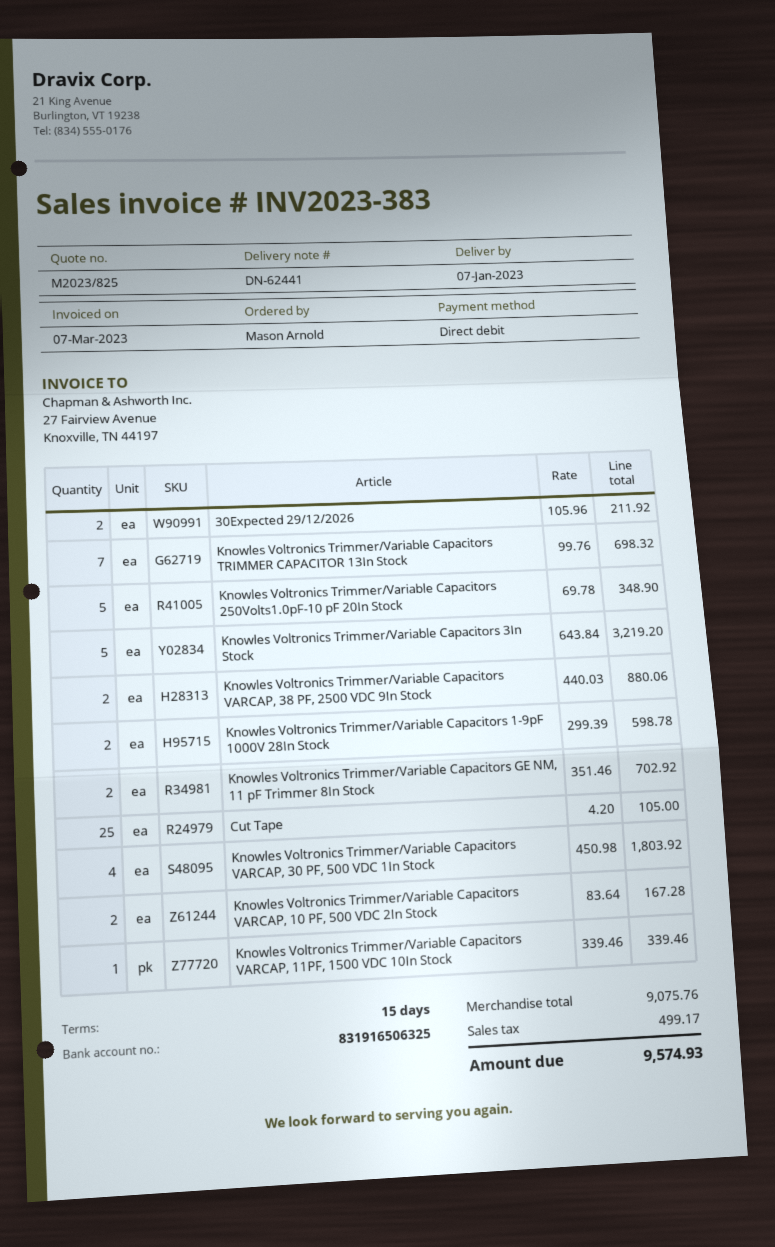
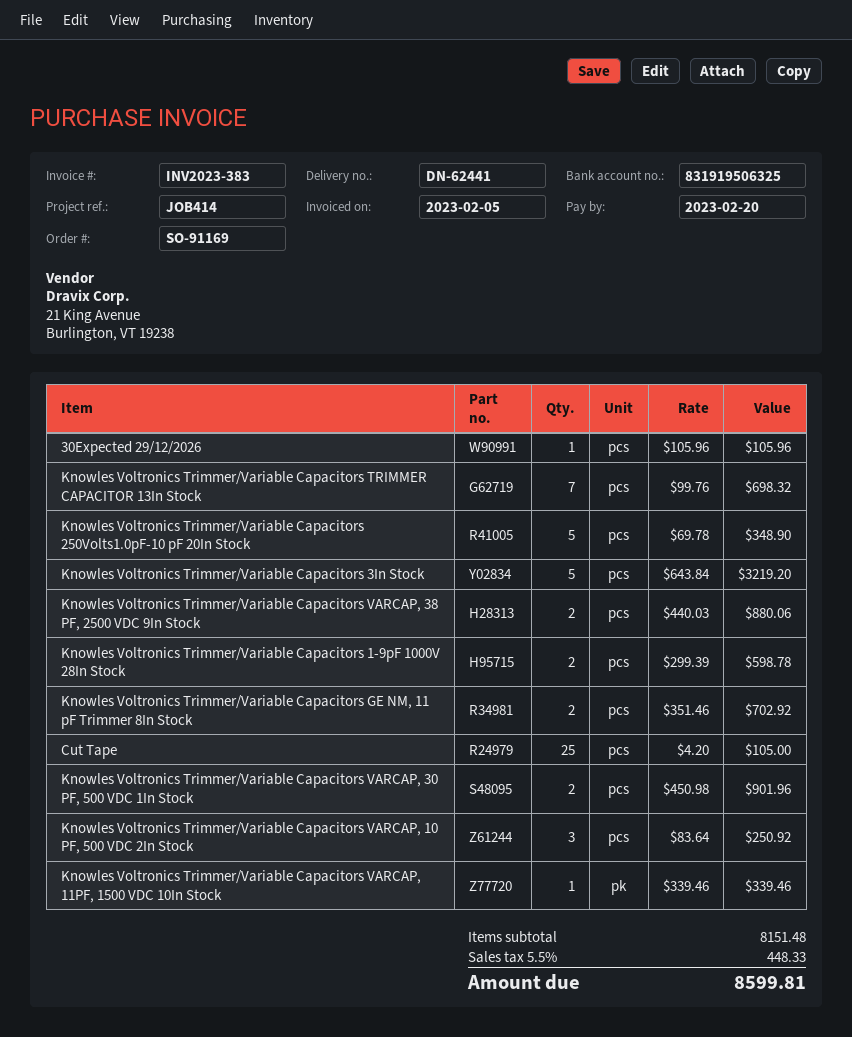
invoice date: 2023-03-07 -> 2023-02-05
bank account: 831916506325 -> 831919506325
30Expected 29/12/2026: 2 x 105.96 = 211.92 -> 1 x 105.96 = 105.96
Knowles Voltronics Trimmer/Variable Capacitors VARCAP, 30 PF, 500 VDC 1In Stock: 4 x 450.98 = 1803.92 -> 2 x 450.98 = 901.96
Knowles Voltronics Trimmer/Variable Capacitors VARCAP, 10 PF, 500 VDC 2In Stock: 2 x 83.64 = 167.28 -> 3 x 83.64 = 250.92
subtotal: 9075.76 -> 8151.48
tax: 499.17 -> 448.33
total: 9574.93 -> 8599.81

